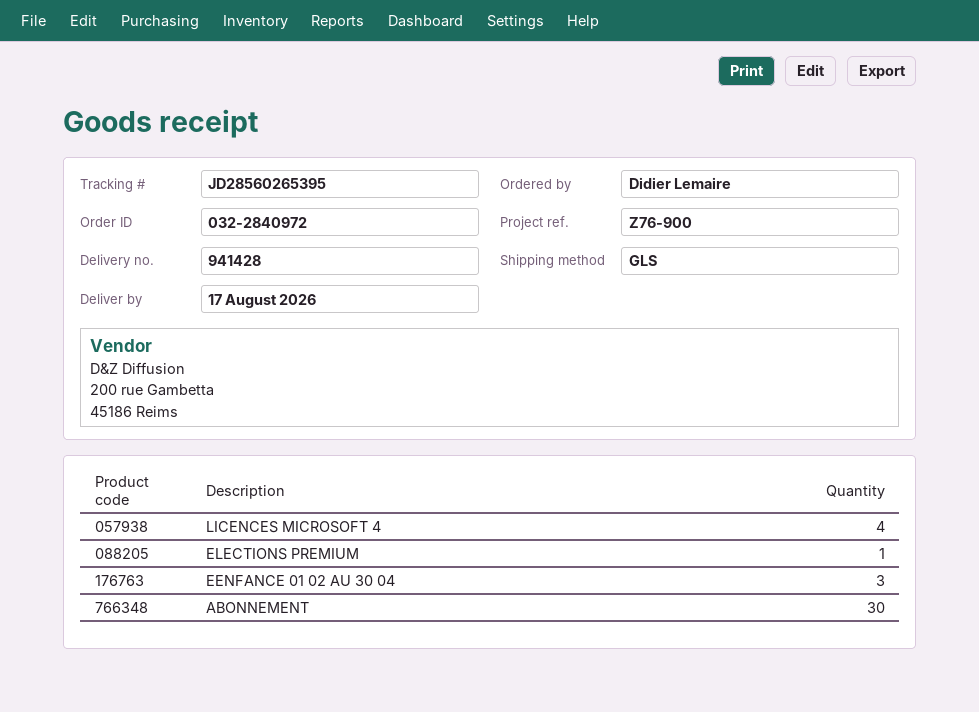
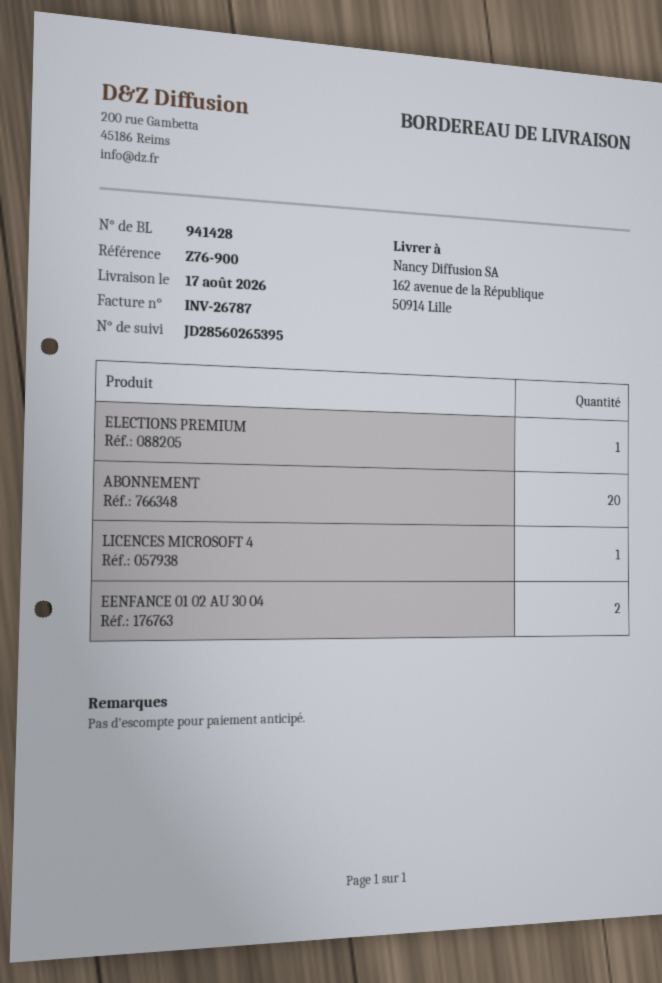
LICENCES MICROSOFT 4: 4 -> 1
EENFANCE 01 02 AU 30 04: 3 -> 2
ABONNEMENT: 30 -> 20

